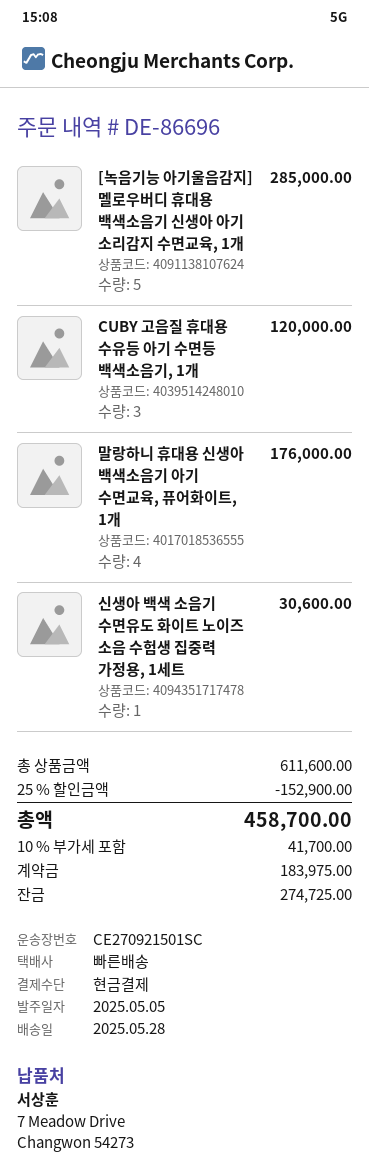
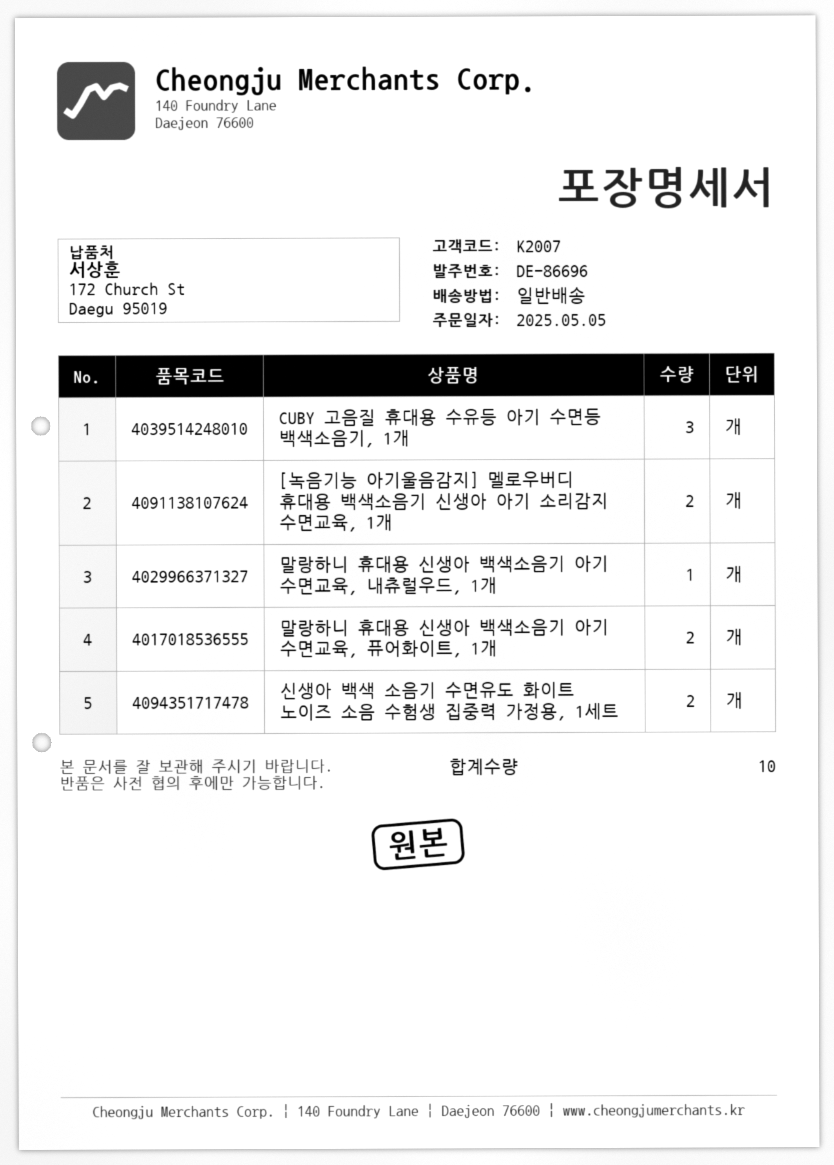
shipping method: express -> standard
ship to: 7 Meadow Drive, Changwon 54273 -> 172 Church St, Daegu 95019
[녹음기능 아기울음감지] 멜로우버디 휴대용 백색소음기 신생아 아기 소리감지 수면교육, 1개: 5 -> 2
말랑하니 휴대용 신생아 백색소음기 아기 수면교육, 퓨어화이트, 1개: 4 -> 2
신생아 백색 소음기 수면유도 화이트 노이즈 소음 수험생 집중력 가정용, 1세트: 1 -> 2
말랑하니 휴대용 신생아 백색소음기 아기 수면교육, 내츄럴우드, 1개: none -> 1

